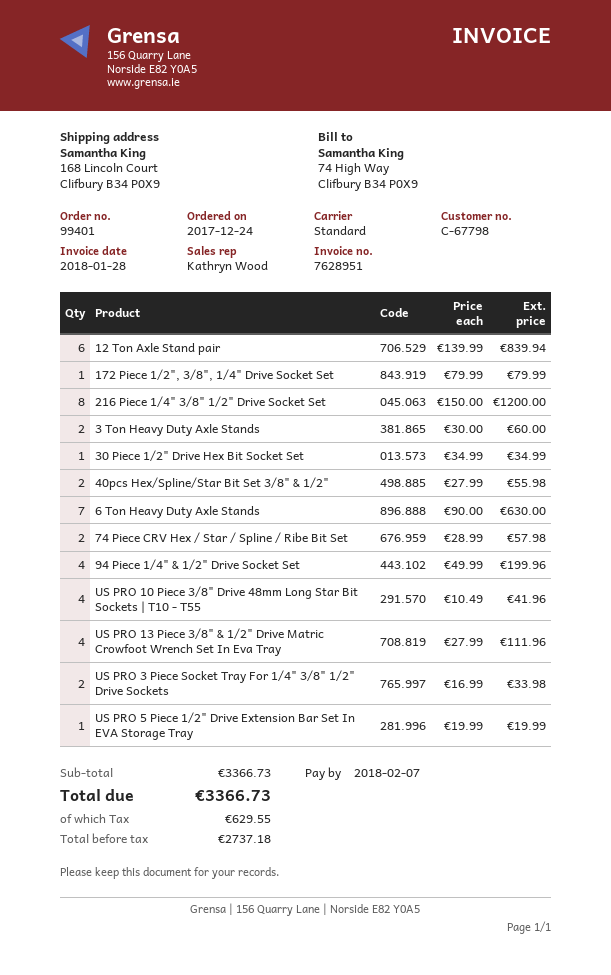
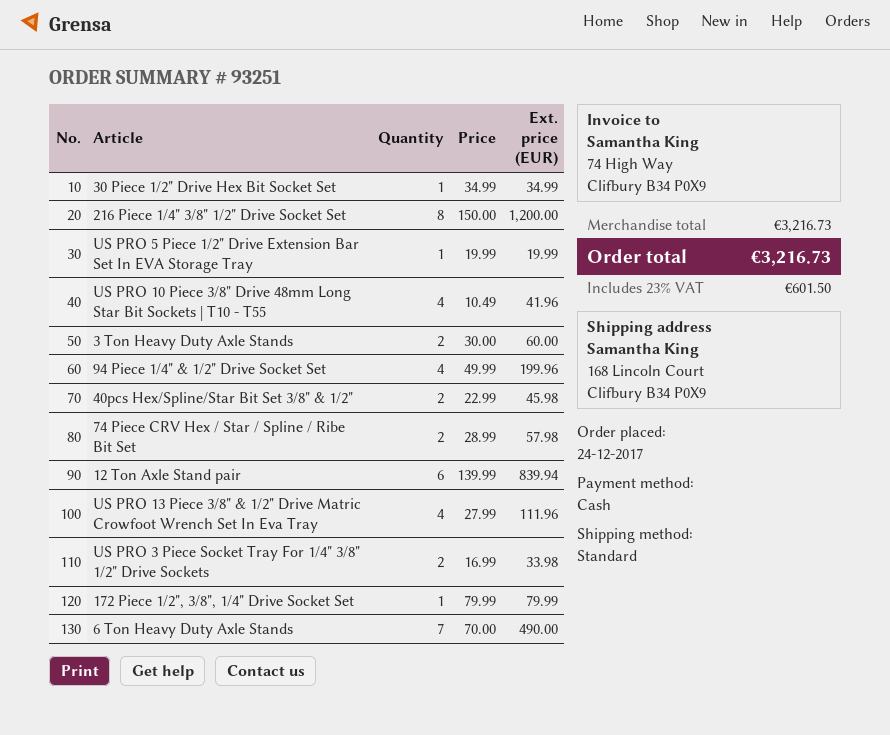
order number: 99401 -> 93251
40pcs Hex/Spline/Star Bit Set 3/8" & 1/2": 2 x 27.99 = 55.98 -> 2 x 22.99 = 45.98
6 Ton Heavy Duty Axle Stands: 7 x 90.00 = 630.00 -> 7 x 70.00 = 490.00
subtotal: 3366.73 -> 3216.73
tax: 629.55 -> 601.50
total: 3366.73 -> 3216.73

